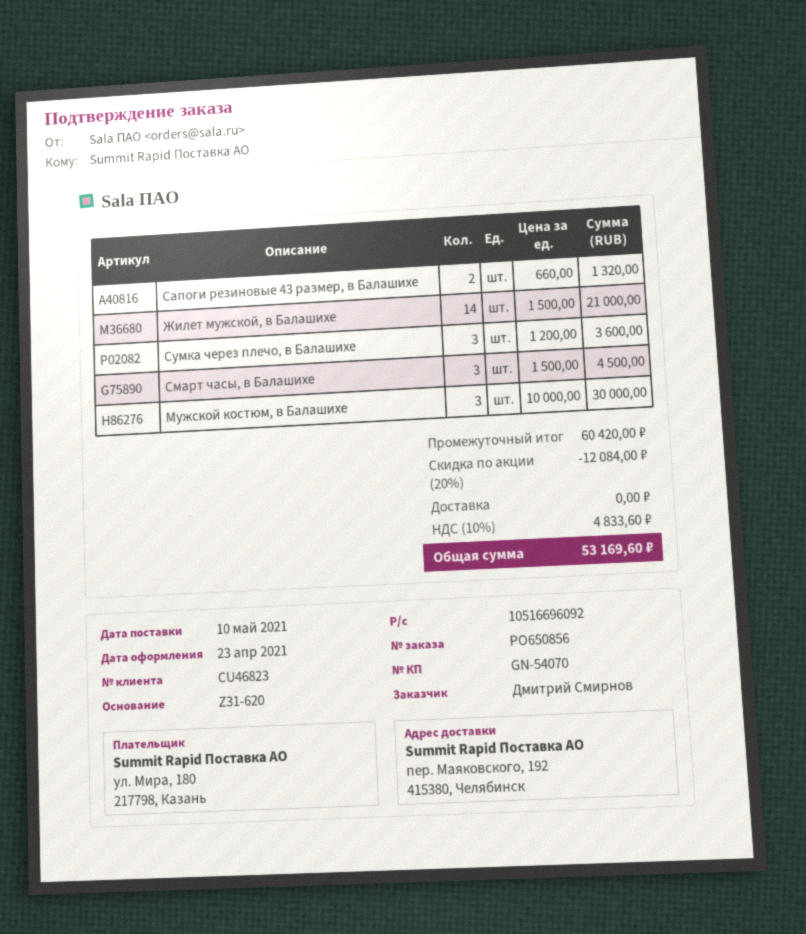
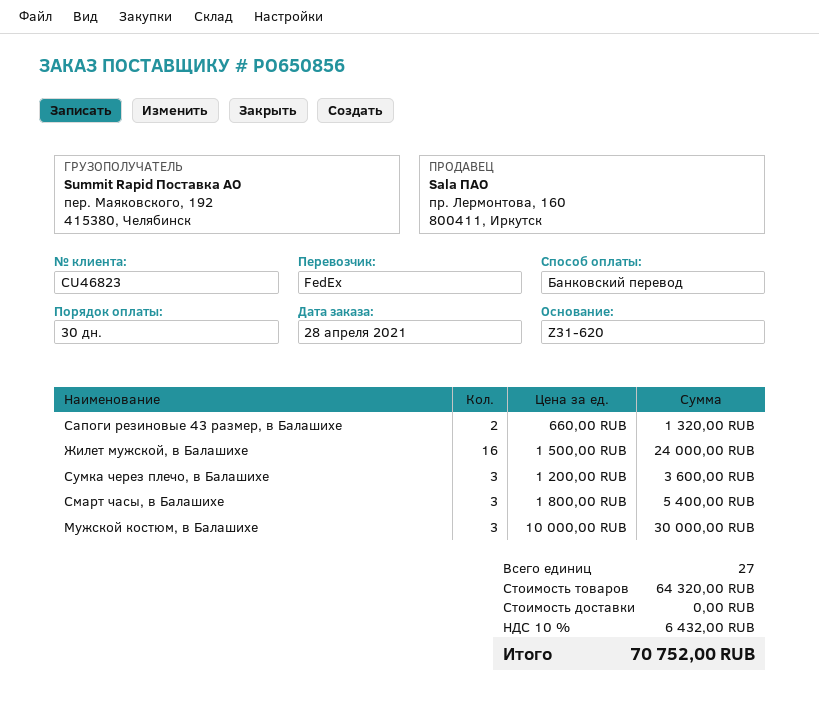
order date: 2021-04-23 -> 2021-04-28
Жилет мужской, в Балашихе: 14 x 1500.00 = 21000.00 -> 16 x 1500.00 = 24000.00
Смарт часы, в Балашихе: 3 x 1500.00 = 4500.00 -> 3 x 1800.00 = 5400.00
subtotal: 60420.00 -> 64320.00
discount: 20% = 12084.00 -> none
tax: 10% = 4833.60 -> 10% = 6432.00
total: 53169.60 -> 70752.00

